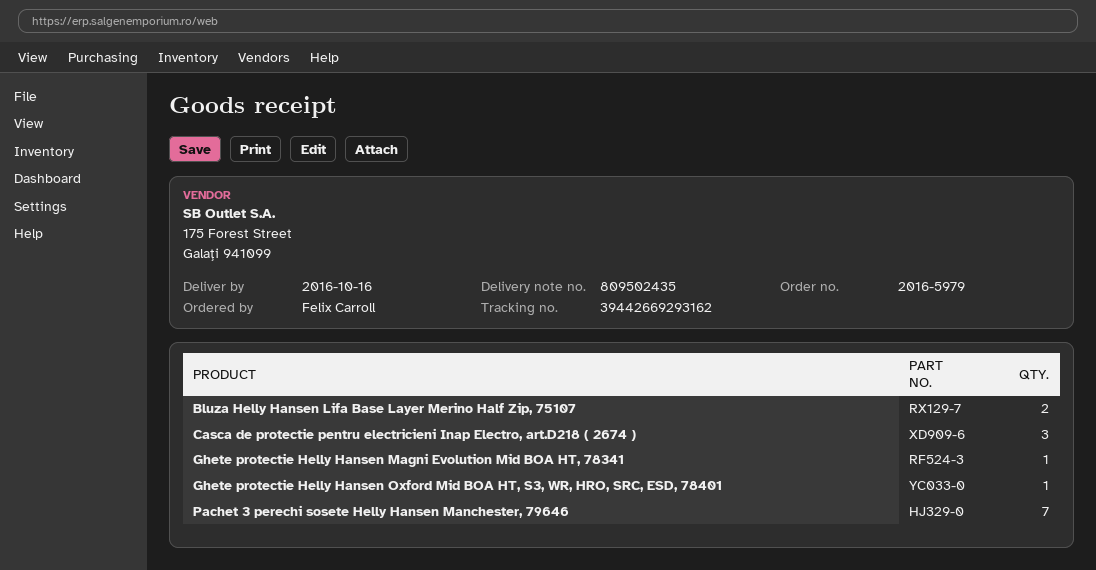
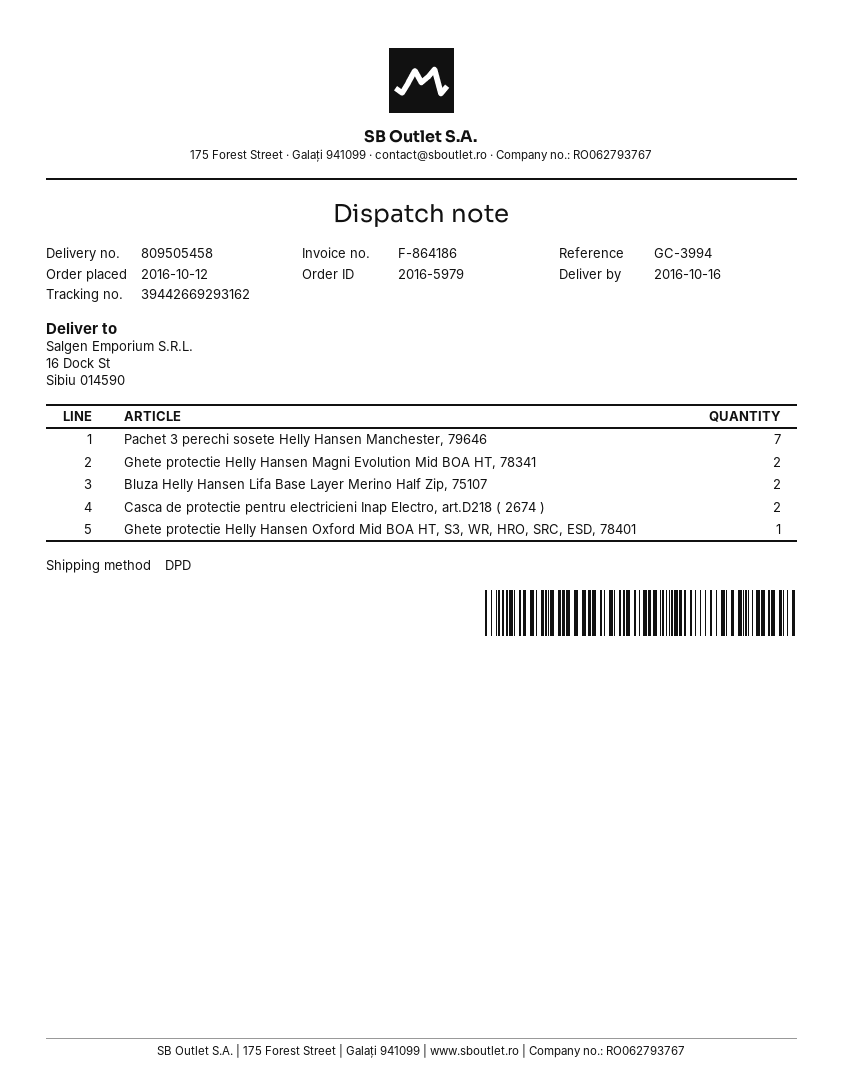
delivery note number: 809502435 -> 809505458
Casca de protectie pentru electricieni Inap Electro, art.D218 ( 2674 ): 3 -> 2
Ghete protectie Helly Hansen Magni Evolution Mid BOA HT, 78341: 1 -> 2

